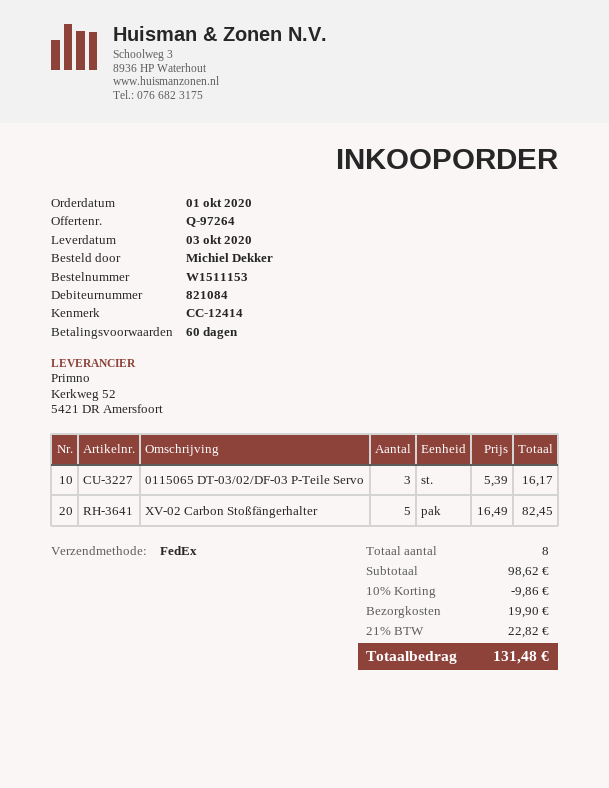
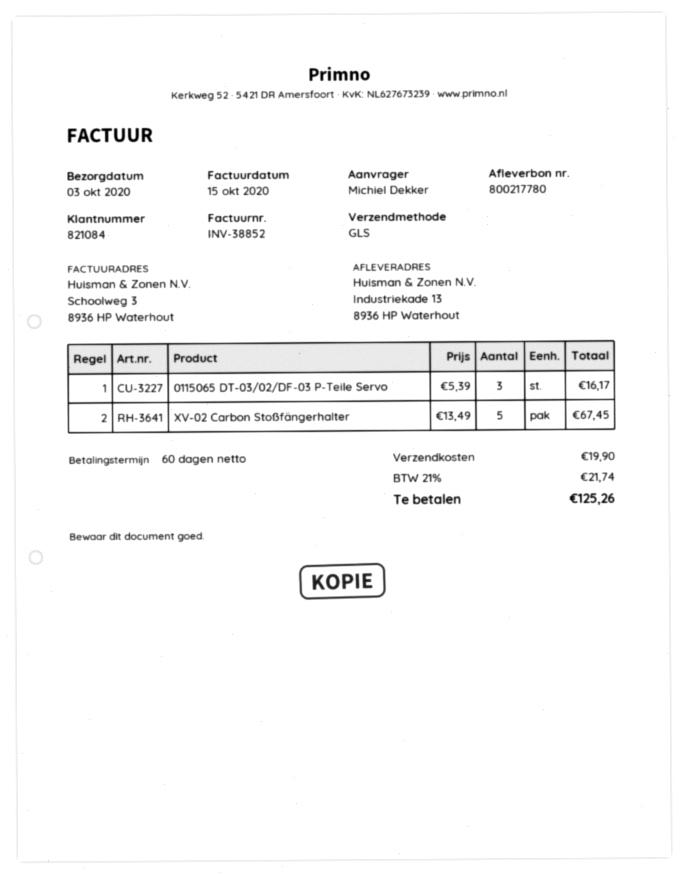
shipping method: FedEx -> GLS
XV-02 Carbon Stoßfängerhalter: 5 x 16.49 = 82.45 -> 5 x 13.49 = 67.45
discount: 10% = 9.86 -> none
tax: 21% = 22.82 -> 21% = 21.74
total: 131.48 -> 125.26

